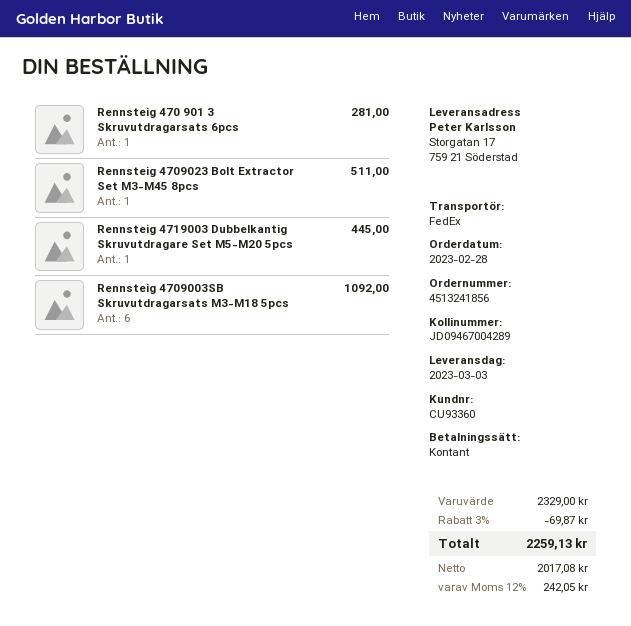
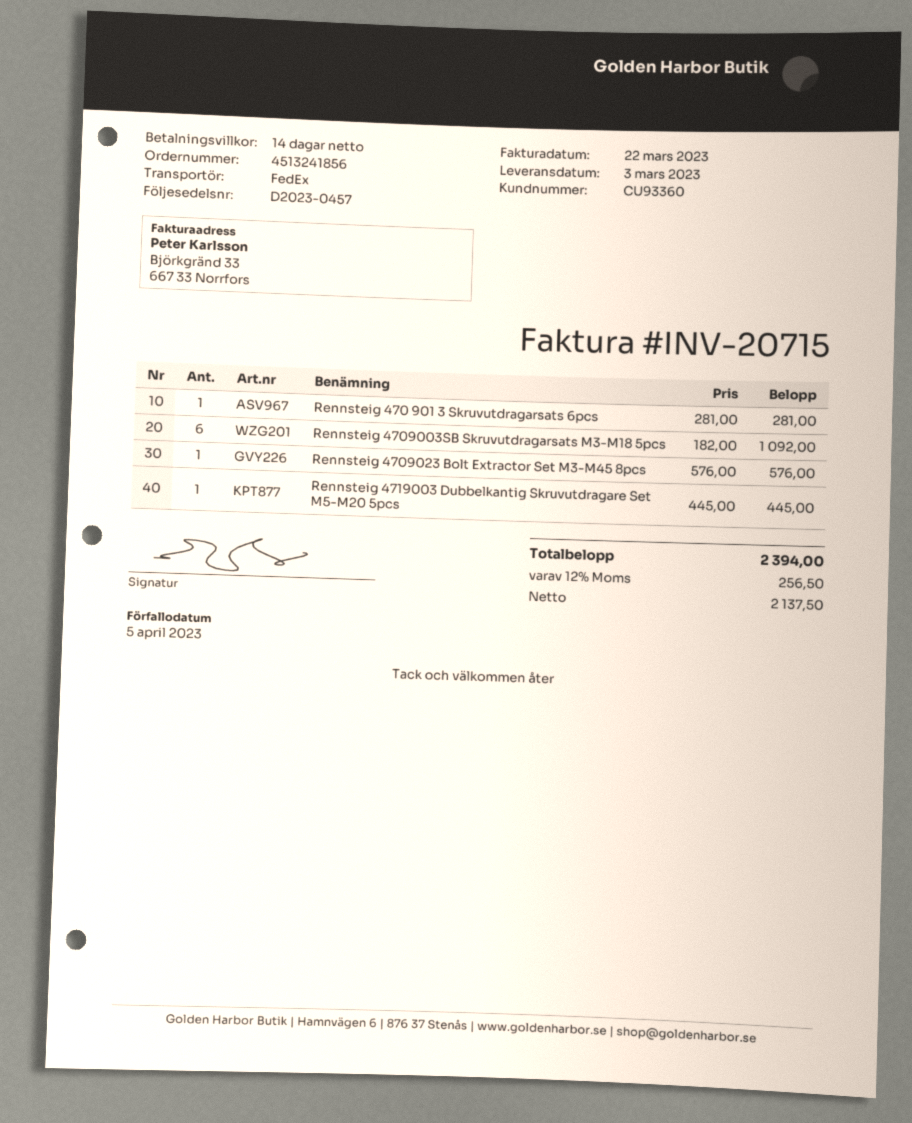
Rennsteig 4709023 Bolt Extractor Set M3-M45 8pcs: 1 for 511.00 -> 1 for 576.00
discount: 3% = 69.87 -> none
net: 2017.08 -> 2137.50
tax: 12% = 242.05 -> 12% = 256.50
total: 2259.13 -> 2394.00

